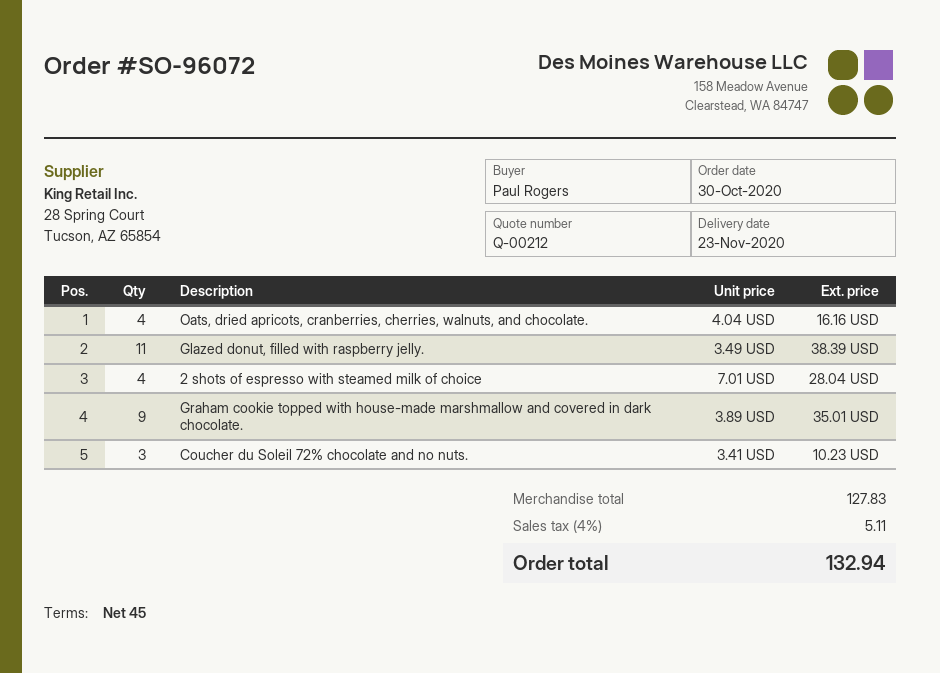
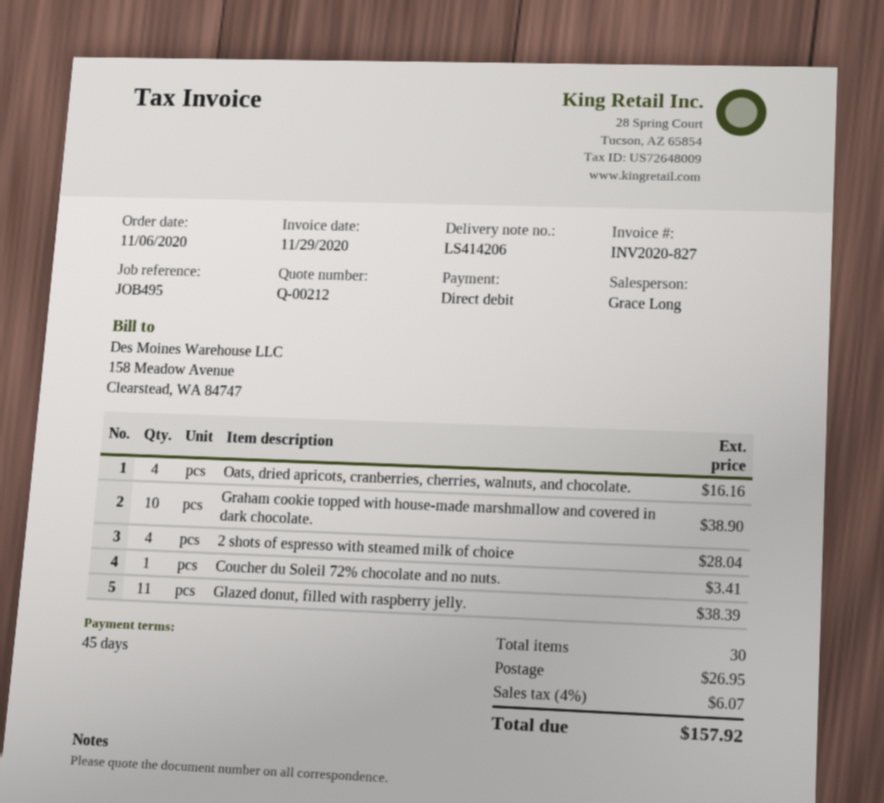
order date: 2020-10-30 -> 2020-11-06
Graham cookie topped with house-made marshmallow and covered in dark chocolate.: 9 for 35.01 -> 10 for 38.90
Coucher du Soleil 72% chocolate and no nuts.: 3 for 10.23 -> 1 for 3.41
shipping: none -> 26.95
tax: 4% = 5.11 -> 4% = 6.07
total: 132.94 -> 157.92

